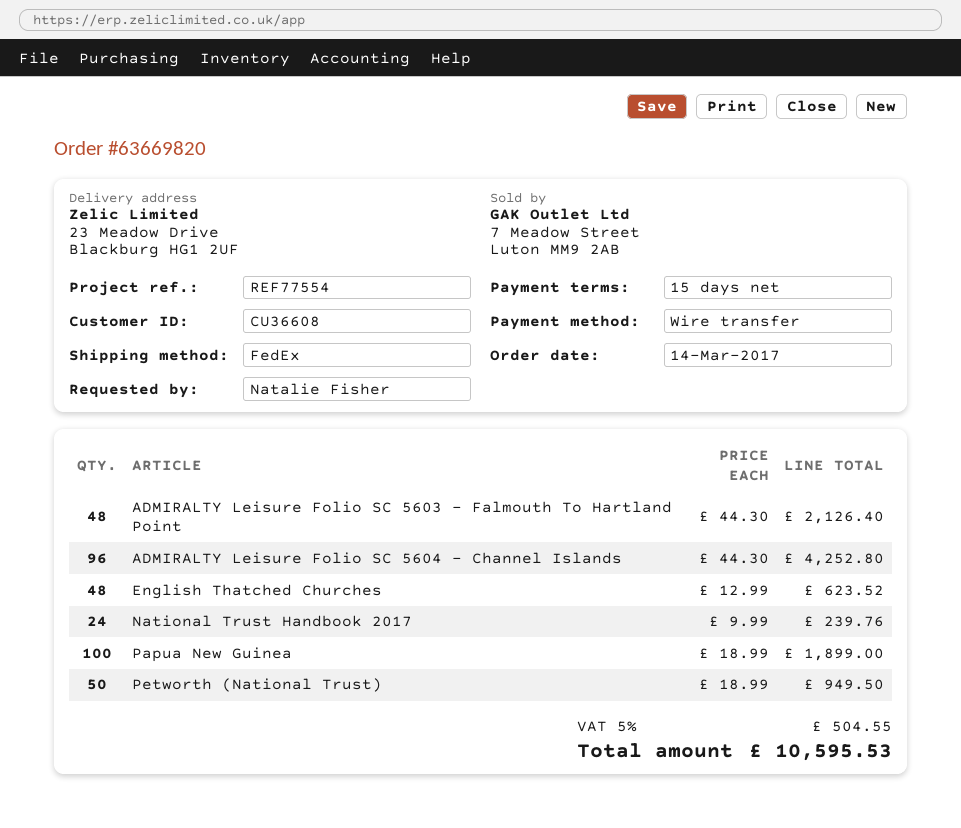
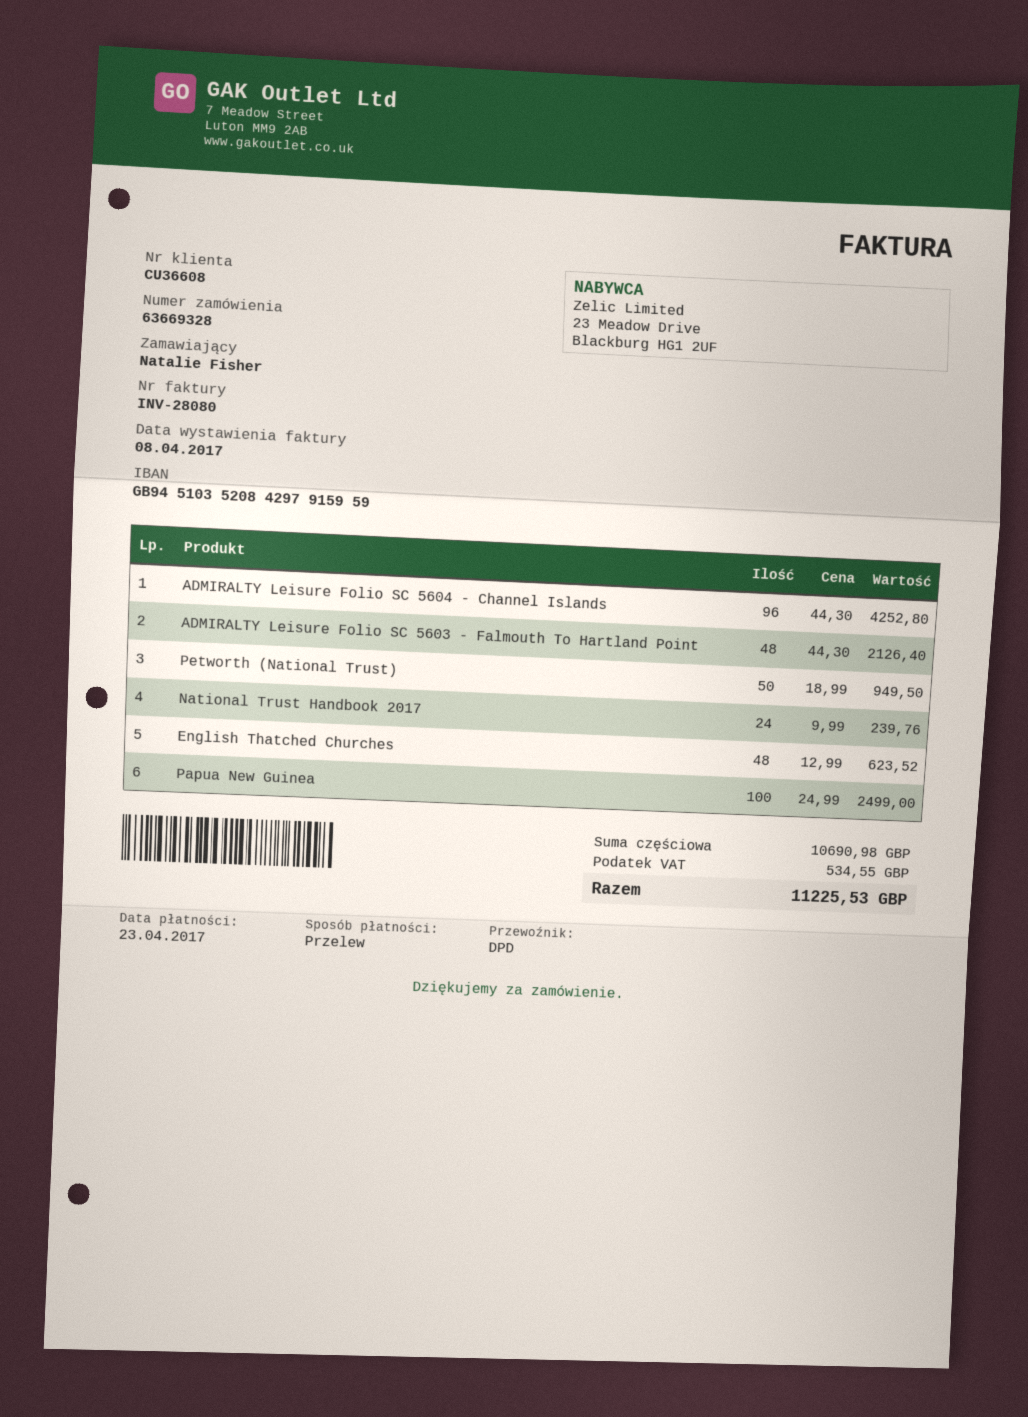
order number: 63669820 -> 63669328
shipping method: FedEx -> DPD
Papua New Guinea: 100 x 18.99 = 1899.00 -> 100 x 24.99 = 2499.00
tax: 504.55 -> 534.55
total: 10595.53 -> 11225.53

